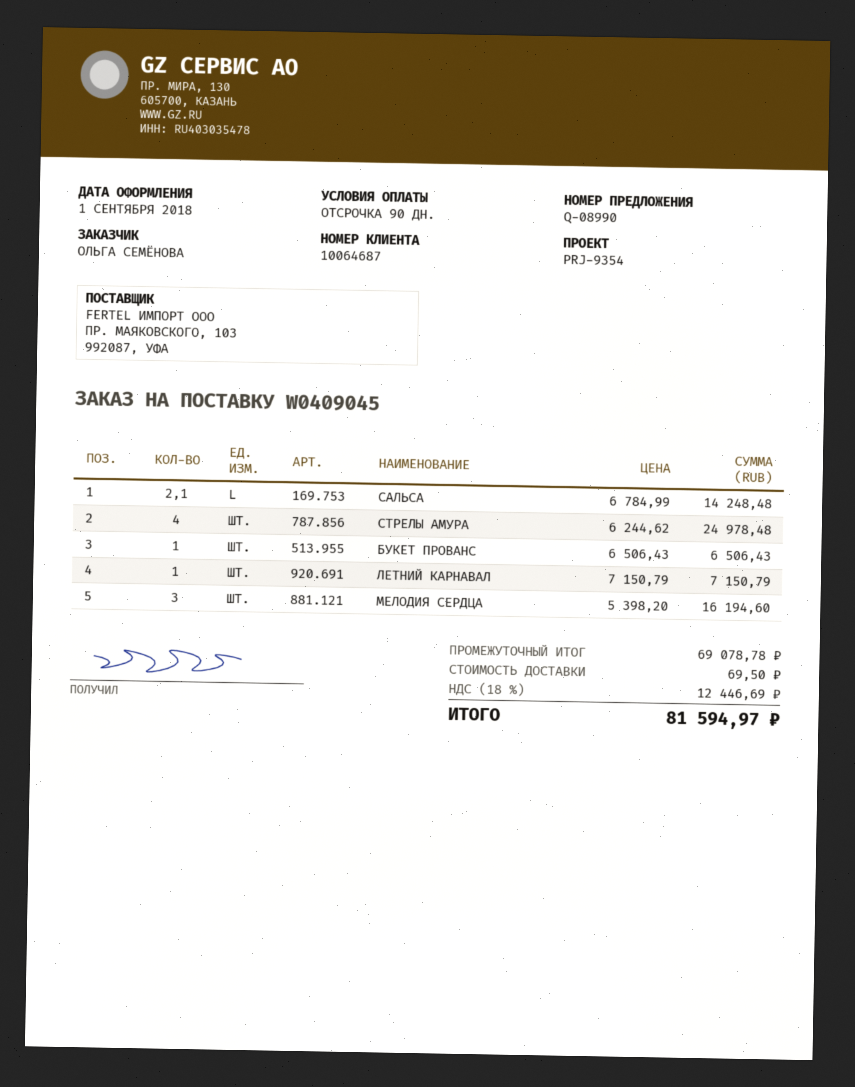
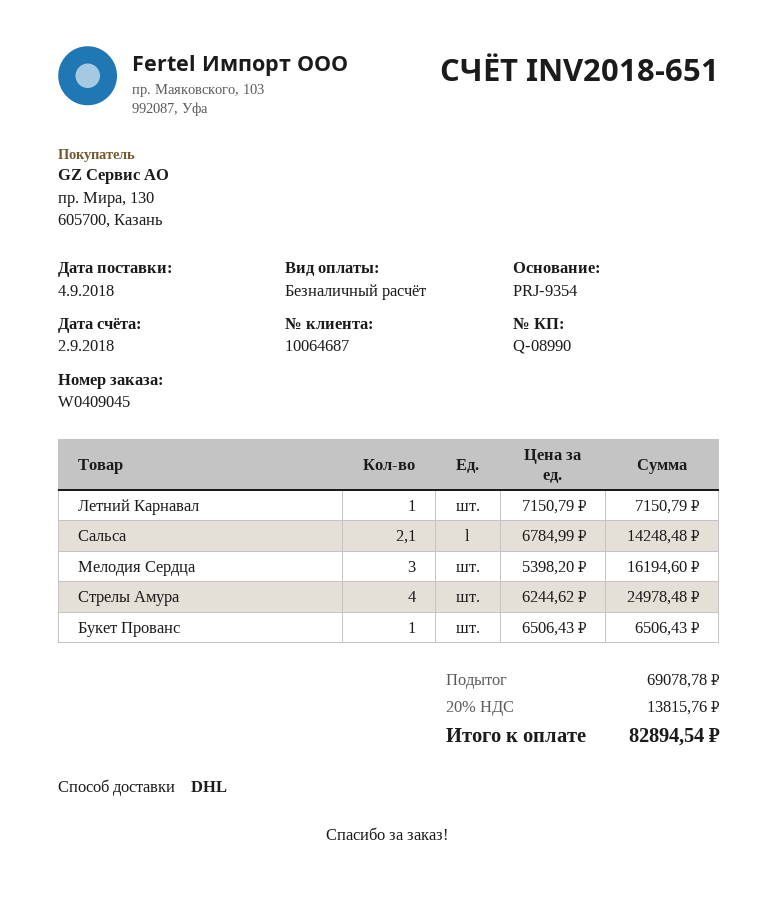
shipping: 69.50 -> none
tax: 18% = 12446.69 -> 20% = 13815.76
total: 81594.97 -> 82894.54

